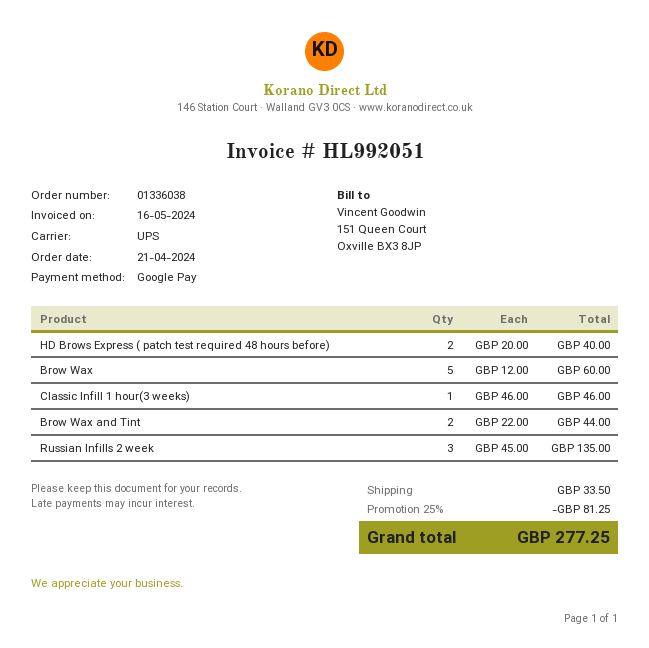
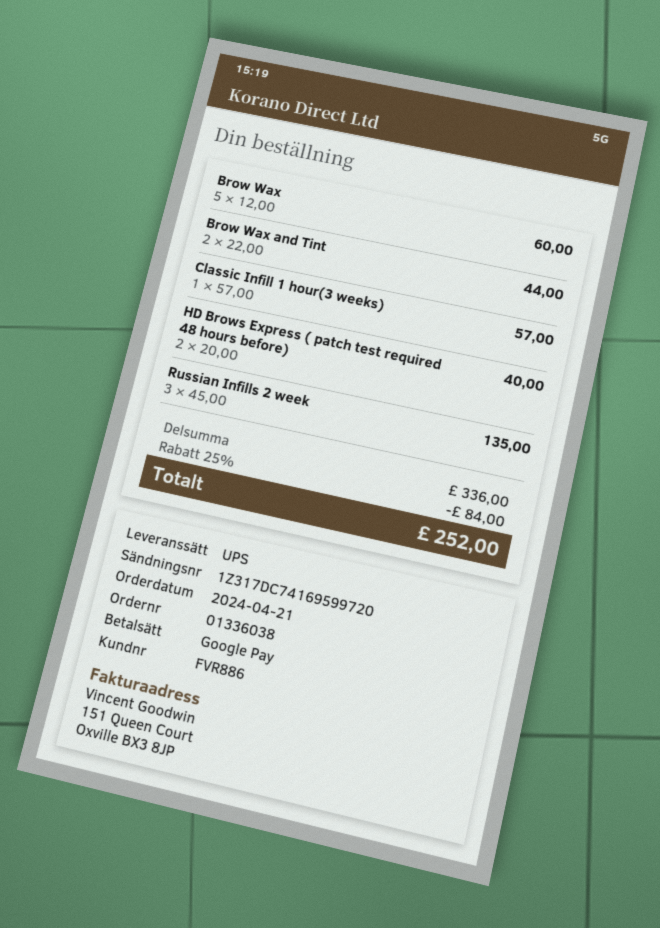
Classic Infill 1 hour(3 weeks): 1 x 46.00 = 46.00 -> 1 x 57.00 = 57.00
discount: 25% = 81.25 -> 25% = 84.00
shipping: 33.50 -> none
total: 277.25 -> 252.00

